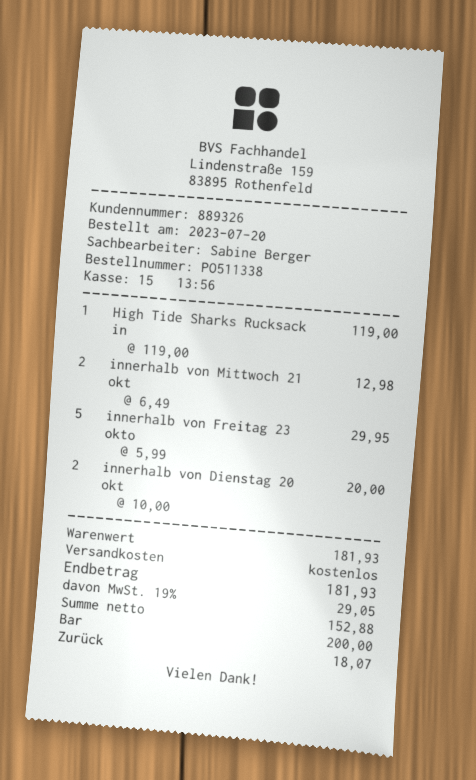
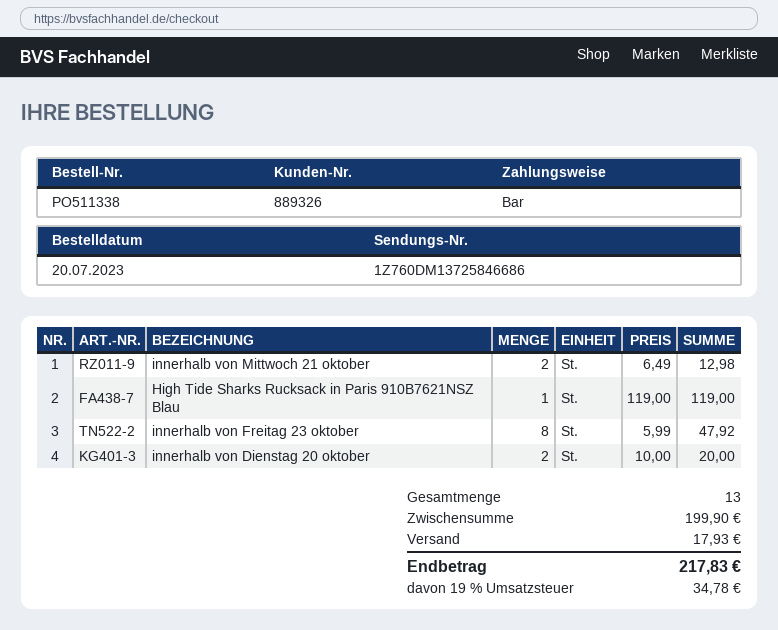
innerhalb von Freitag 23 okto: 5 x 5.99 = 29.95 -> 8 x 5.99 = 47.92
subtotal: 181.93 -> 199.90
shipping: 0.00 -> 17.93
tax: 19% = 29.05 -> 19% = 34.78
total: 181.93 -> 217.83

